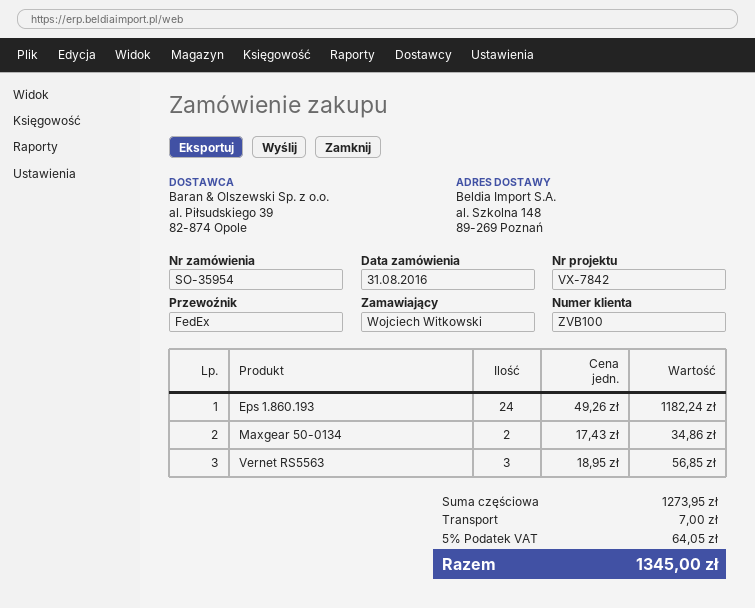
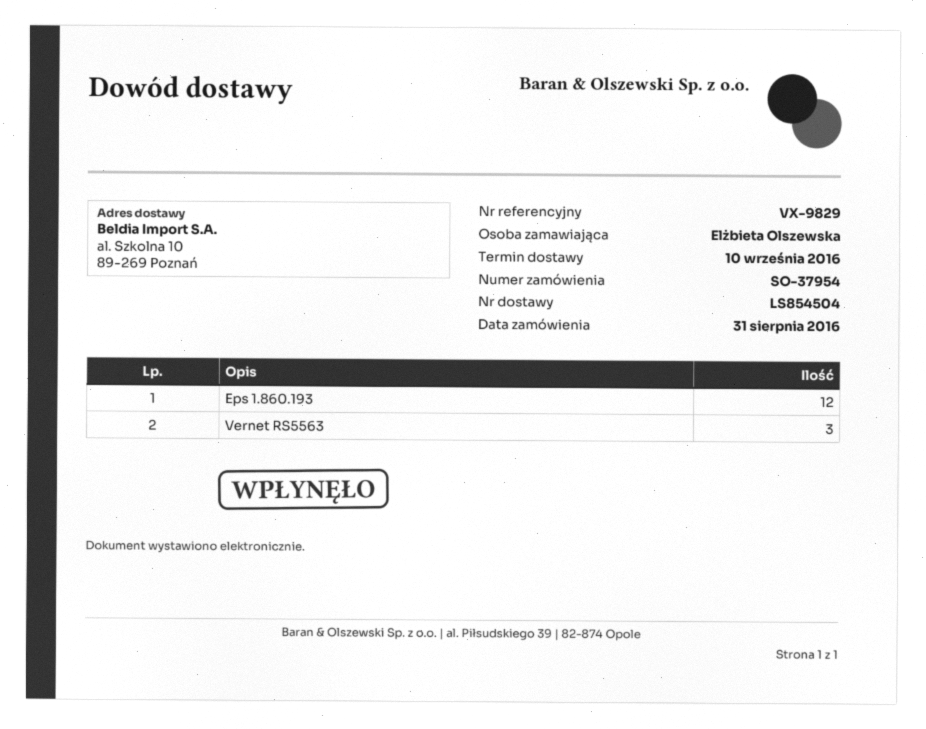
order number: SO-35954 -> SO-37954
reference: VX-7842 -> VX-9829
ordered by: Wojciech Witkowski -> Elżbieta Olszewska
ship to: al. Szkolna 148, 89-269 Poznań -> al. Szkolna 10, 89-269 Poznań
Eps 1.860.193: 24 -> 12
Maxgear 50-0134: 2 -> none

